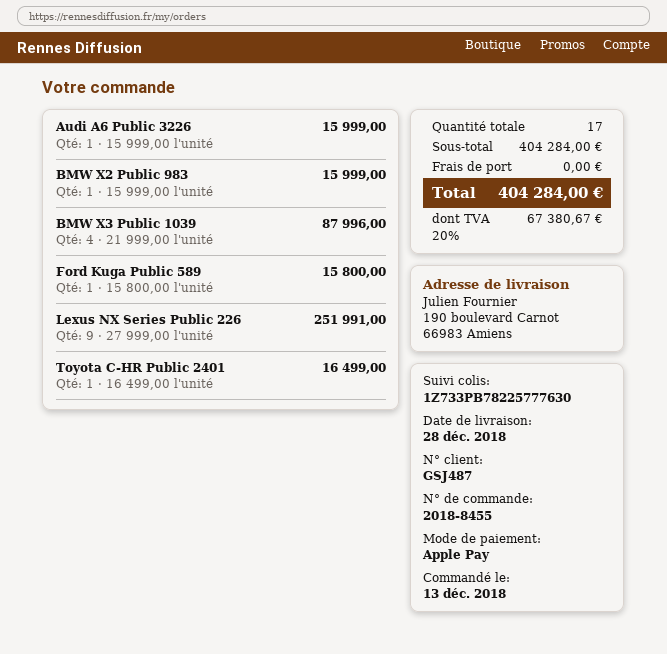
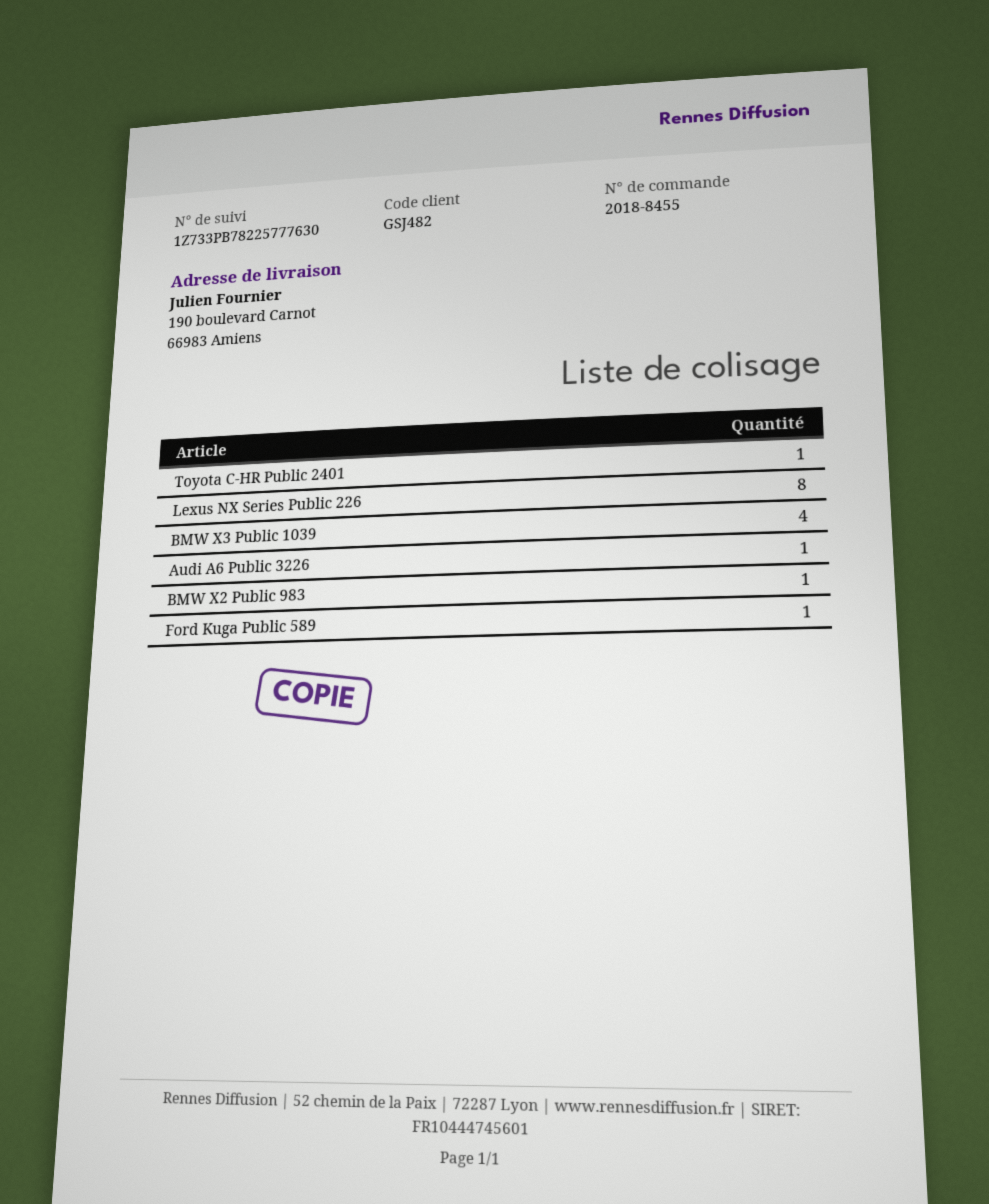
customer number: GSJ487 -> GSJ482
Lexus NX Series Public 226: 9 -> 8

